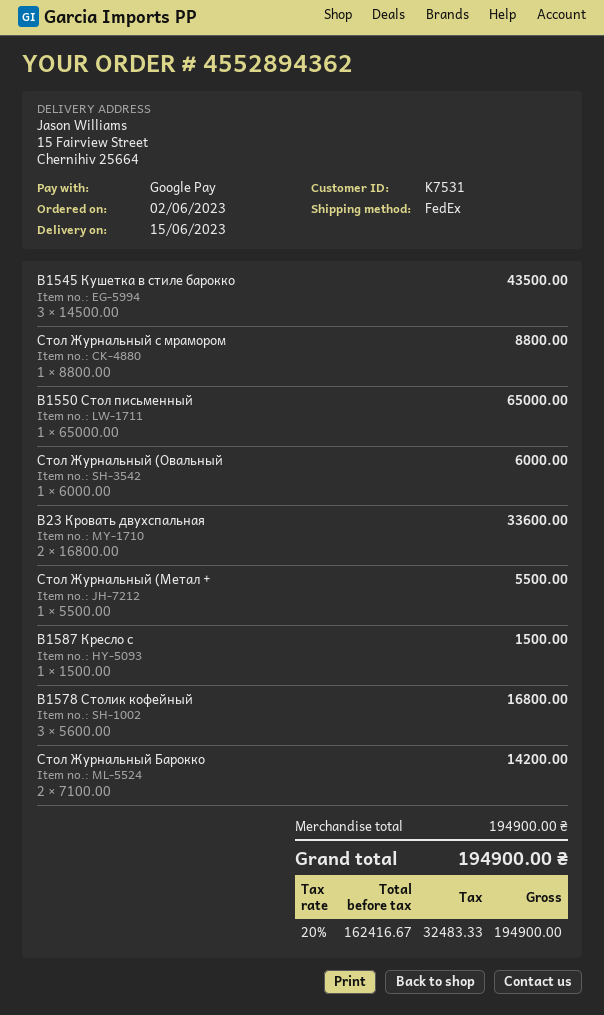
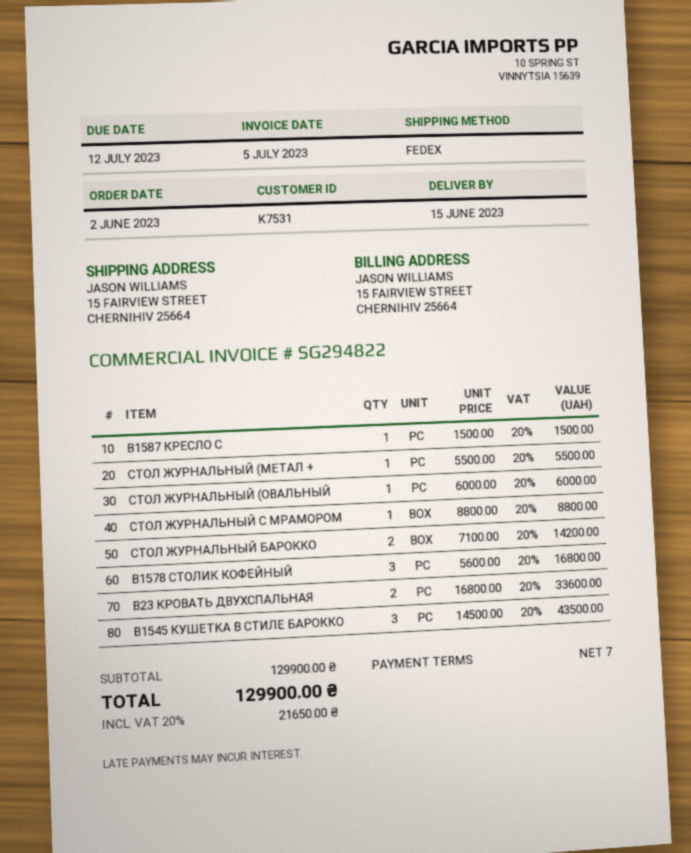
В1550 Стол письменный: 1 x 65000.00 = 65000.00 -> none
subtotal: 194900.00 -> 129900.00
tax: 20% = 32483.33 -> 20% = 21650.00
total: 194900.00 -> 129900.00

